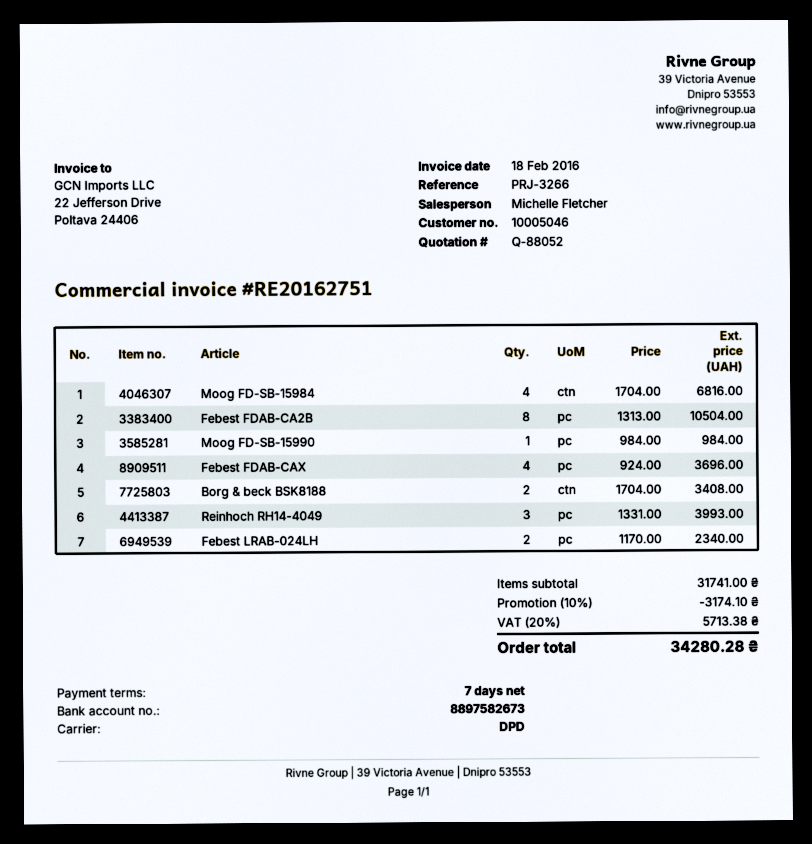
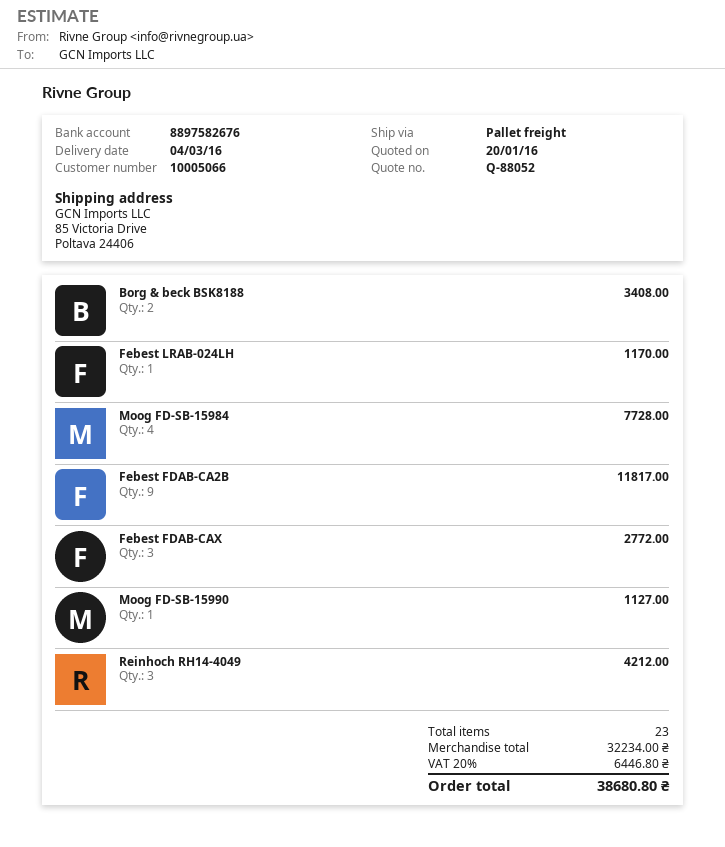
customer number: 10005046 -> 10005066
bank account: 8897582673 -> 8897582676
shipping method: DPD -> pallet freight
Moog FD-SB-15984: 4 for 6816.00 -> 4 for 7728.00
Febest FDAB-CA2B: 8 for 10504.00 -> 9 for 11817.00
Moog FD-SB-15990: 1 for 984.00 -> 1 for 1127.00
Febest FDAB-CAX: 4 for 3696.00 -> 3 for 2772.00
Reinhoch RH14-4049: 3 for 3993.00 -> 3 for 4212.00
Febest LRAB-024LH: 2 for 2340.00 -> 1 for 1170.00
subtotal: 31741.00 -> 32234.00
discount: 10% = 3174.10 -> none
tax: 20% = 5713.38 -> 20% = 6446.80
total: 34280.28 -> 38680.80

